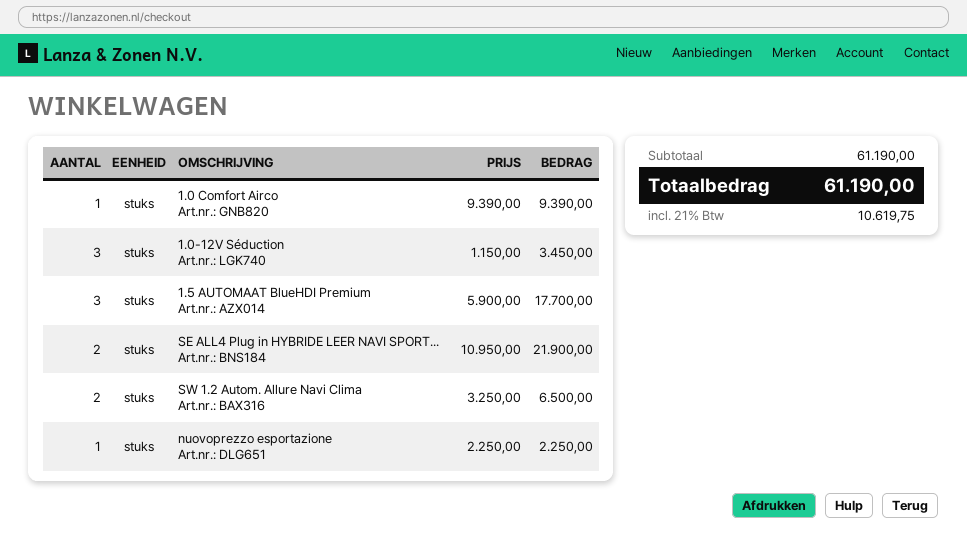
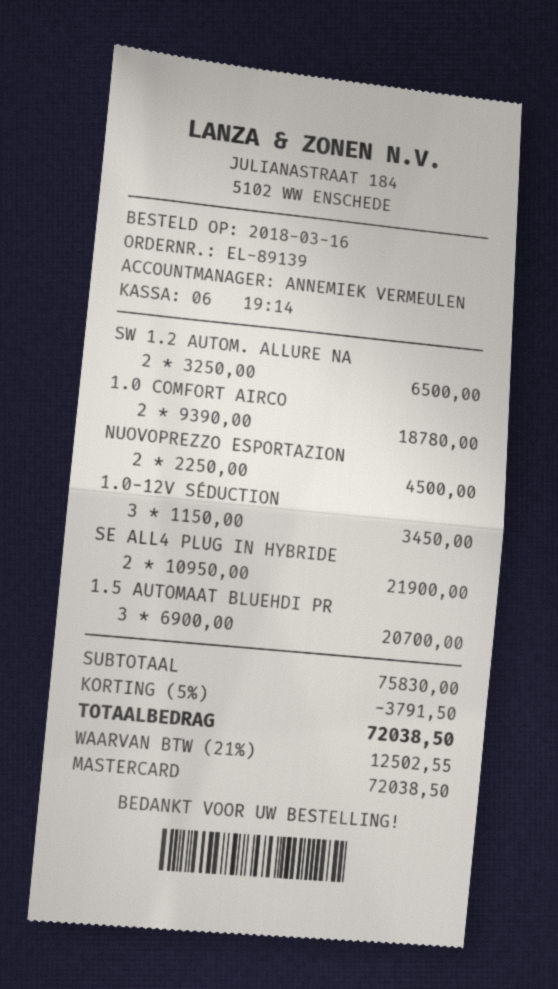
1.0 Comfort Airco: 1 x 9390.00 = 9390.00 -> 2 x 9390.00 = 18780.00
1.5 AUTOMAAT BlueHDI Premium: 3 x 5900.00 = 17700.00 -> 3 x 6900.00 = 20700.00
nuovoprezzo esportazione: 1 x 2250.00 = 2250.00 -> 2 x 2250.00 = 4500.00
subtotal: 61190.00 -> 75830.00
discount: none -> 5% = 3791.50
tax: 21% = 10619.75 -> 21% = 12502.55
total: 61190.00 -> 72038.50

